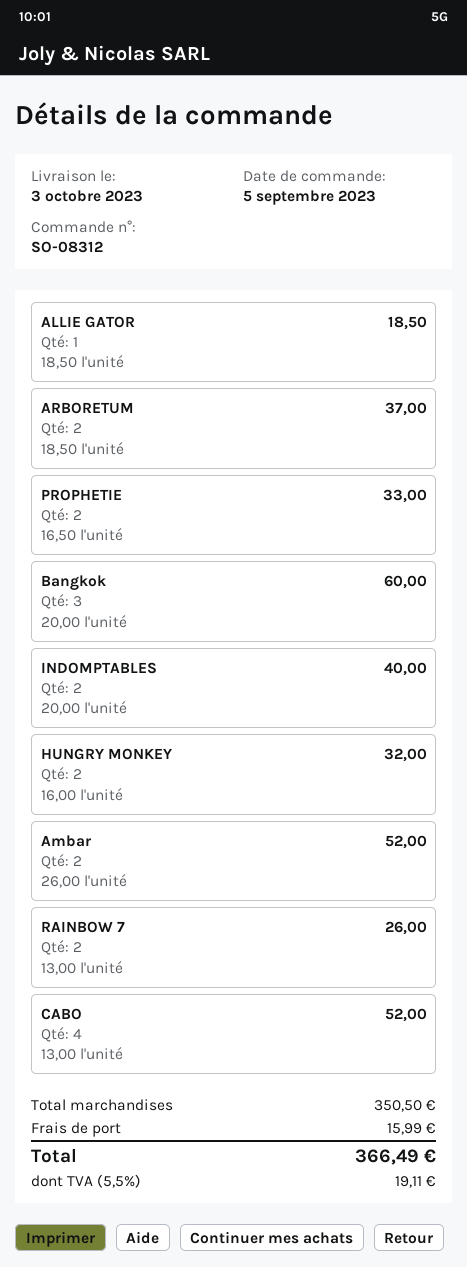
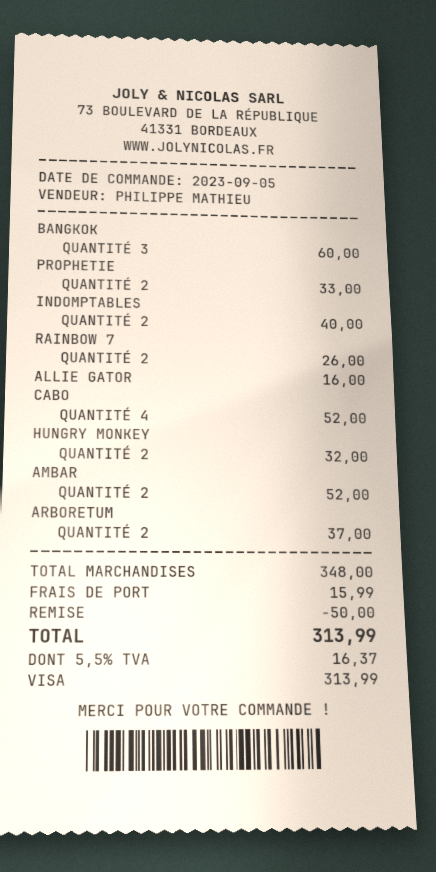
ALLIE GATOR: 1 for 18.50 -> 1 for 16.00
subtotal: 350.50 -> 348.00
discount: none -> 50.00
tax: 5.5% = 19.11 -> 5.5% = 16.37
total: 366.49 -> 313.99

